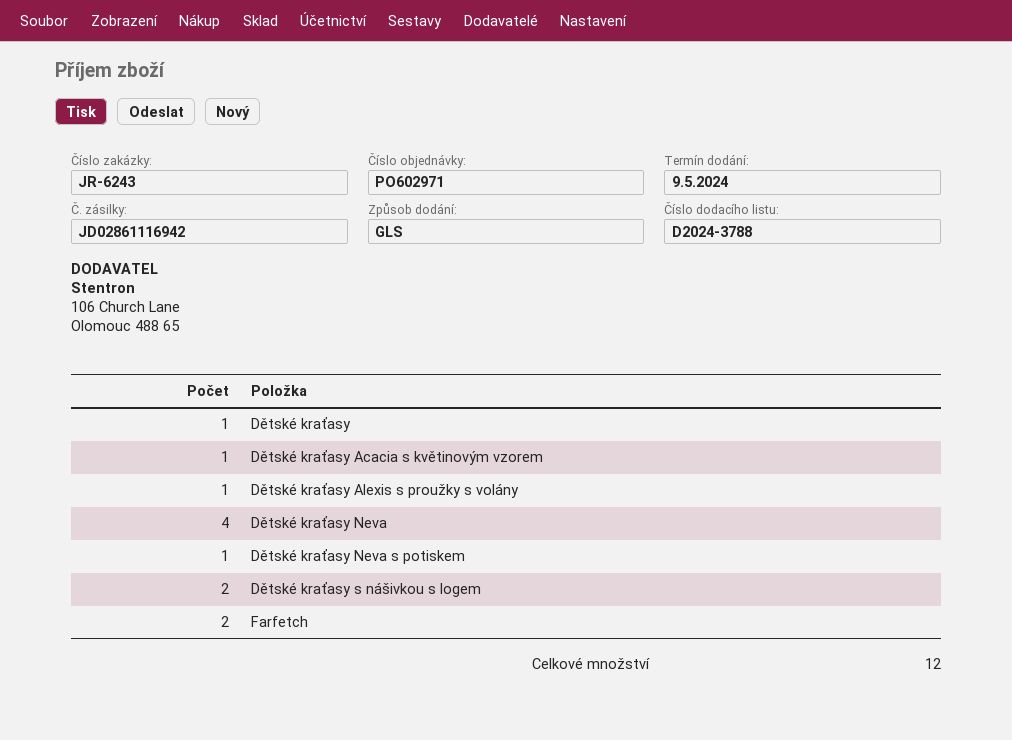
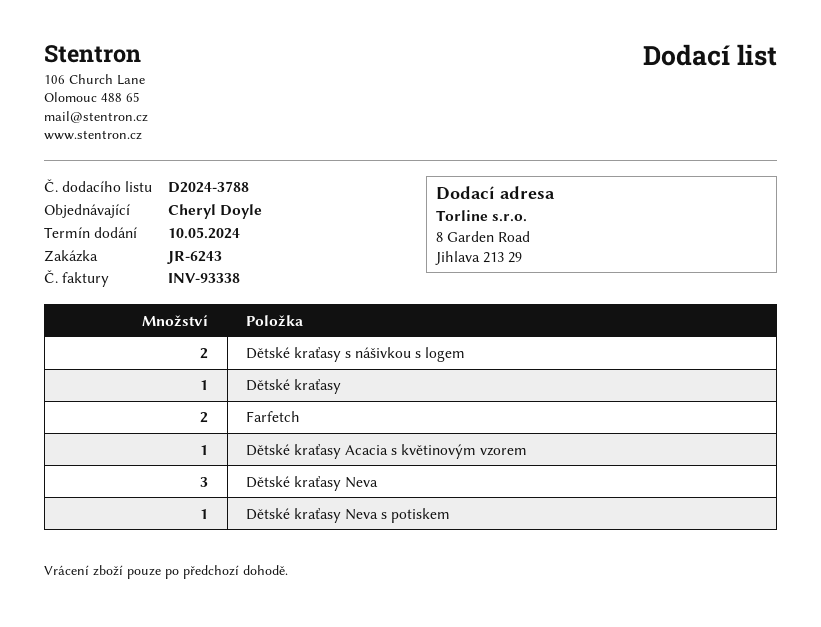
delivery date: 2024-05-09 -> 2024-05-10
Dětské kraťasy Alexis s proužky s volány: 1 -> none
Dětské kraťasy Neva: 4 -> 3

